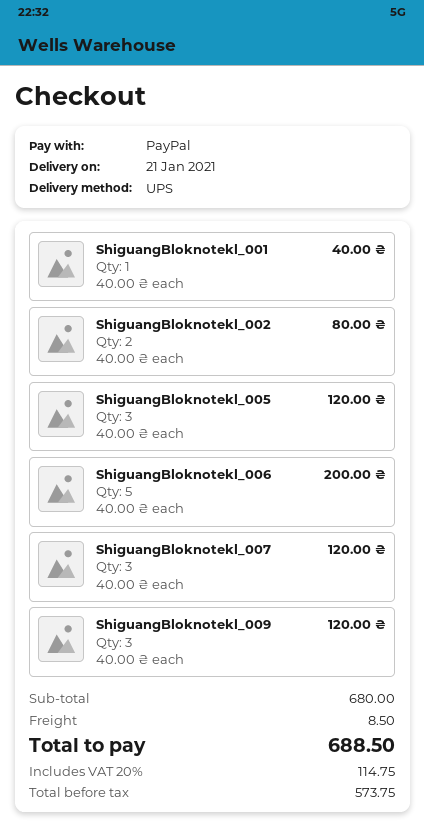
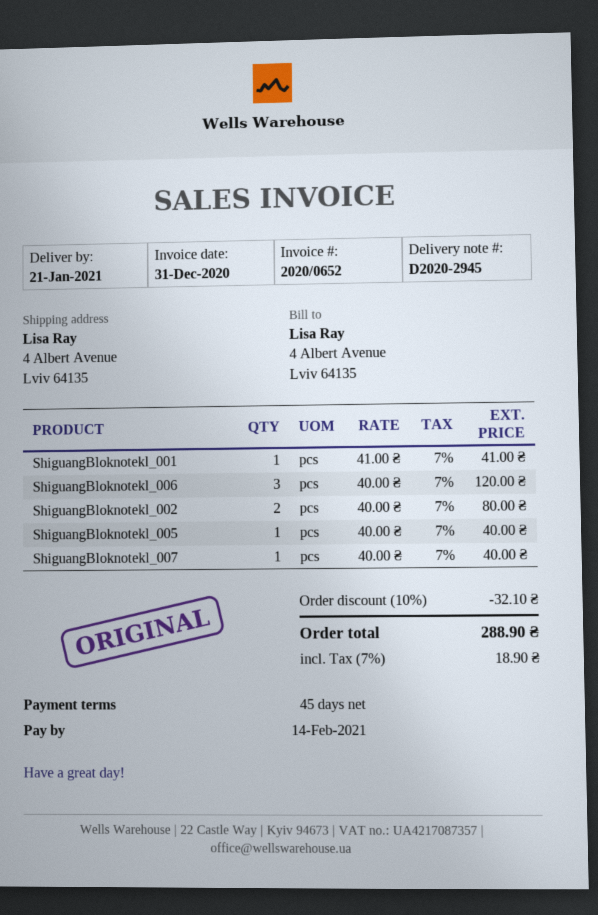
ShiguangBloknotekl_001: 1 x 40.00 = 40.00 -> 1 x 41.00 = 41.00
ShiguangBloknotekl_005: 3 x 40.00 = 120.00 -> 1 x 40.00 = 40.00
ShiguangBloknotekl_006: 5 x 40.00 = 200.00 -> 3 x 40.00 = 120.00
ShiguangBloknotekl_007: 3 x 40.00 = 120.00 -> 1 x 40.00 = 40.00
ShiguangBloknotekl_009: 3 x 40.00 = 120.00 -> none
discount: none -> 10% = 32.10
shipping: 8.50 -> none
tax: 20% = 114.75 -> 7% = 18.90
total: 688.50 -> 288.90

